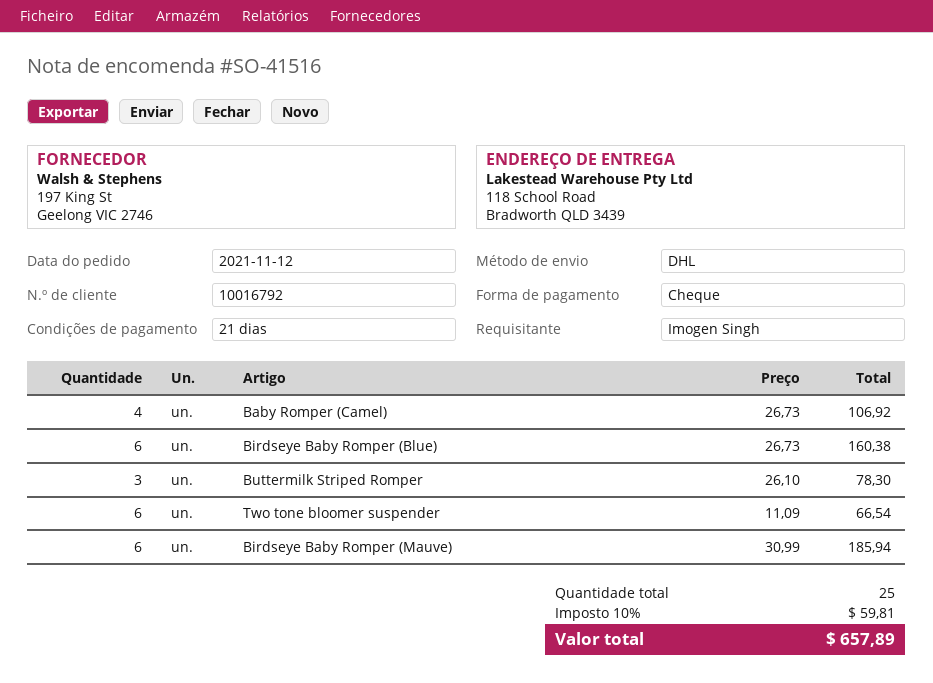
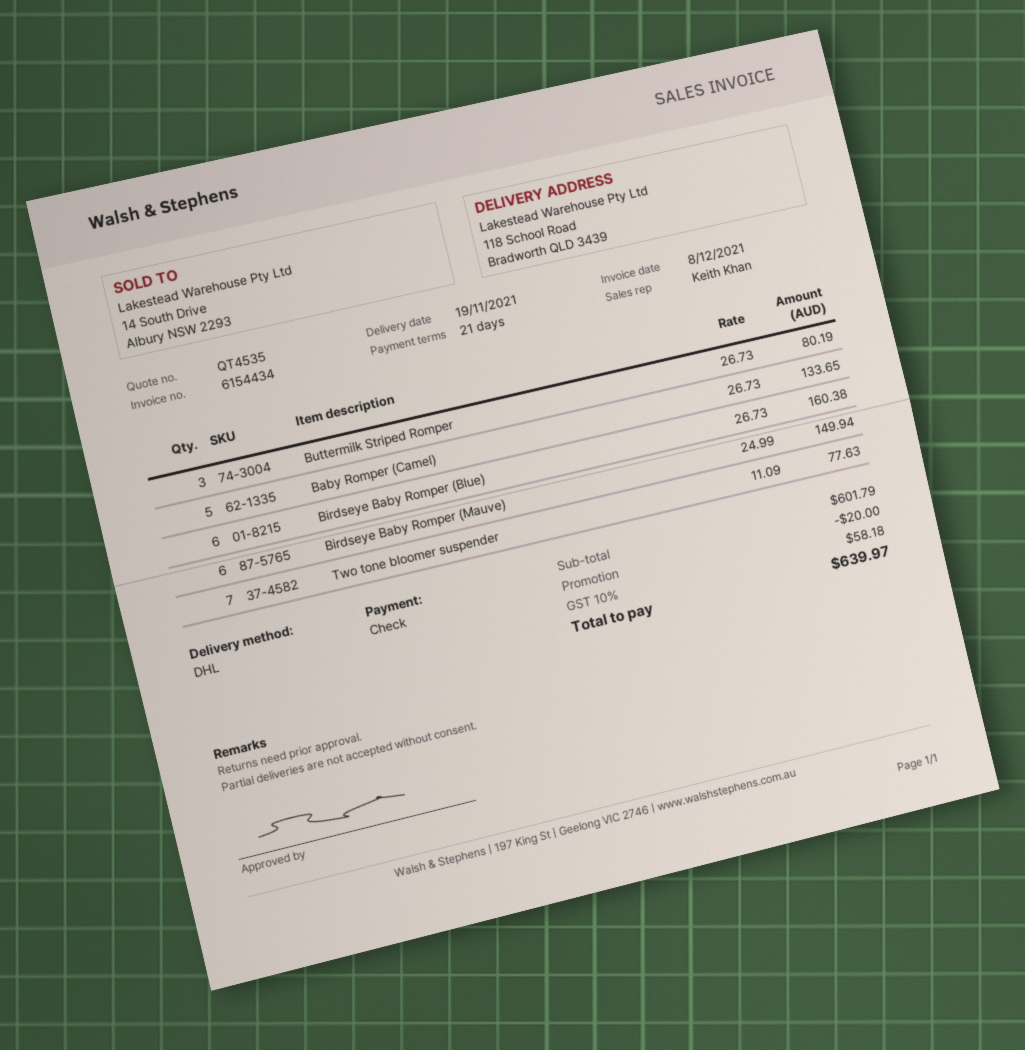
Baby Romper (Camel): 4 x 26.73 = 106.92 -> 5 x 26.73 = 133.65
Buttermilk Striped Romper: 3 x 26.10 = 78.30 -> 3 x 26.73 = 80.19
Two tone bloomer suspender: 6 x 11.09 = 66.54 -> 7 x 11.09 = 77.63
Birdseye Baby Romper (Mauve): 6 x 30.99 = 185.94 -> 6 x 24.99 = 149.94
discount: none -> 20.00
tax: 10% = 59.81 -> 10% = 58.18
total: 657.89 -> 639.97

